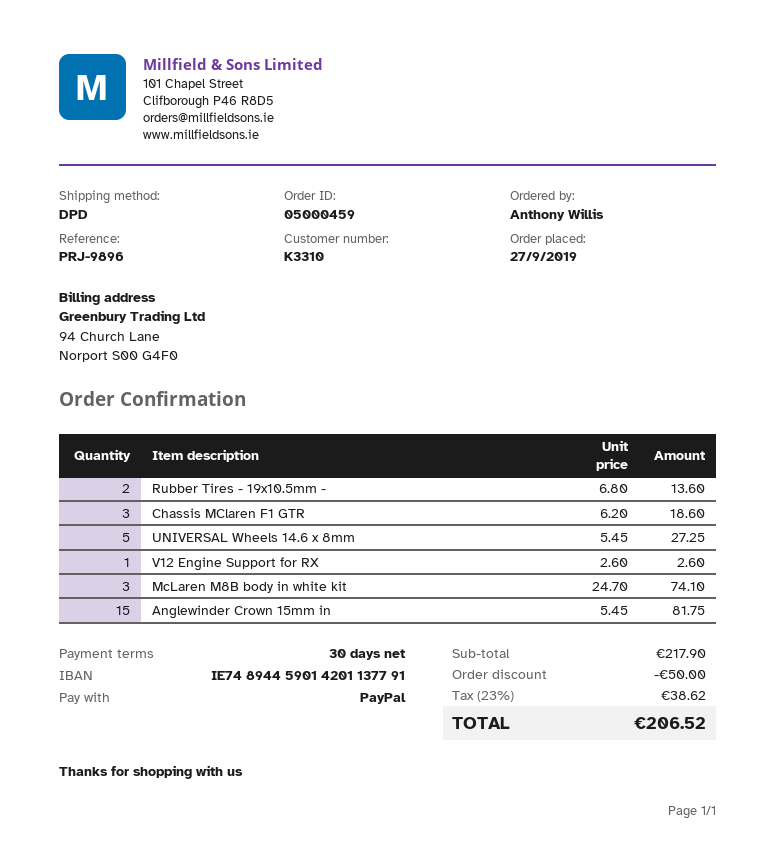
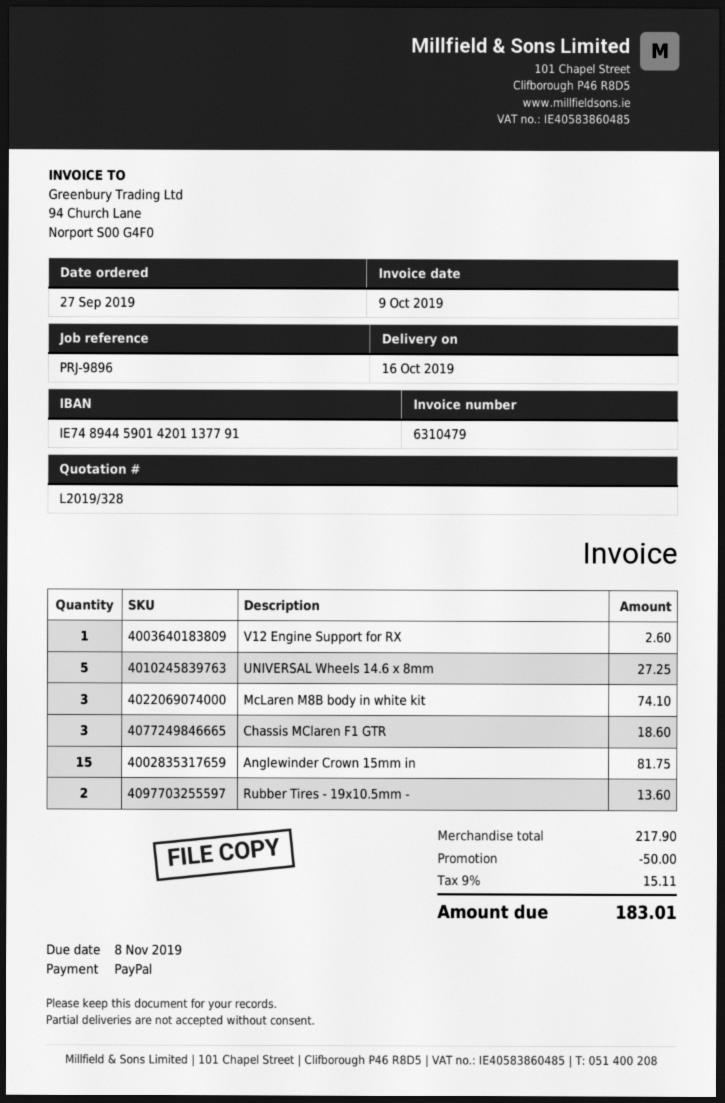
tax: 23% = 38.62 -> 9% = 15.11
total: 206.52 -> 183.01

